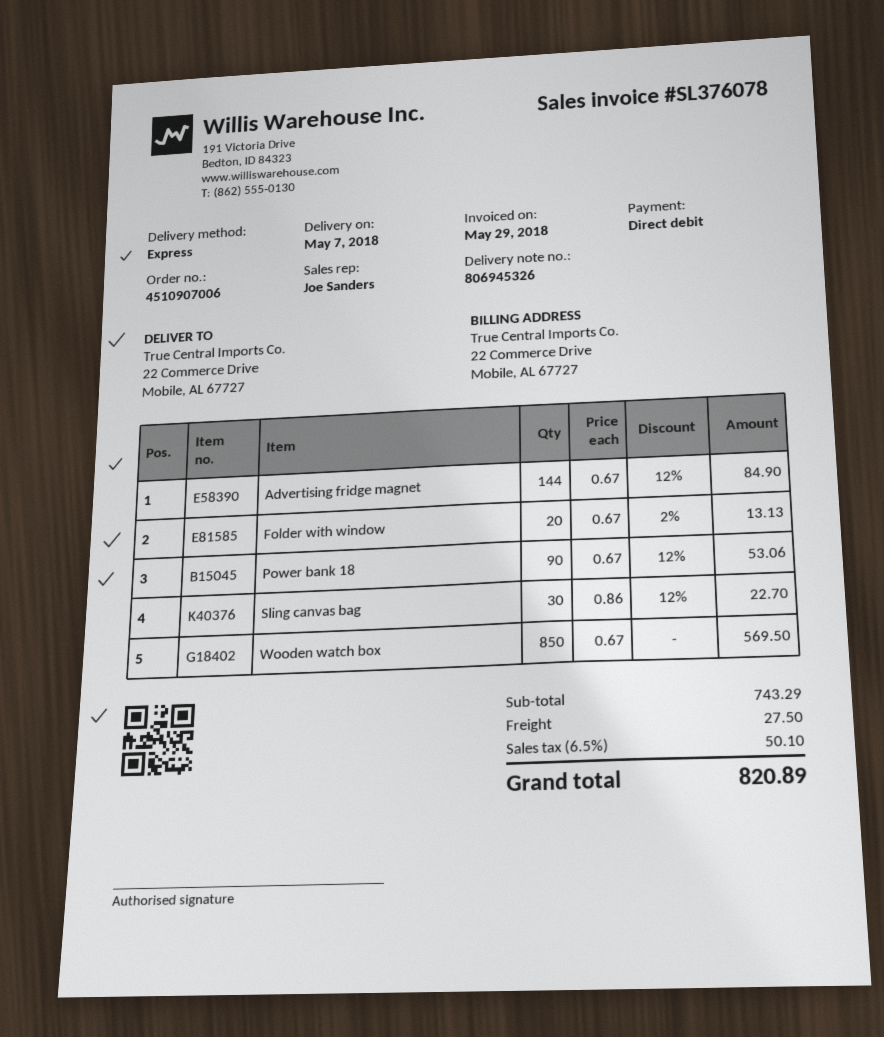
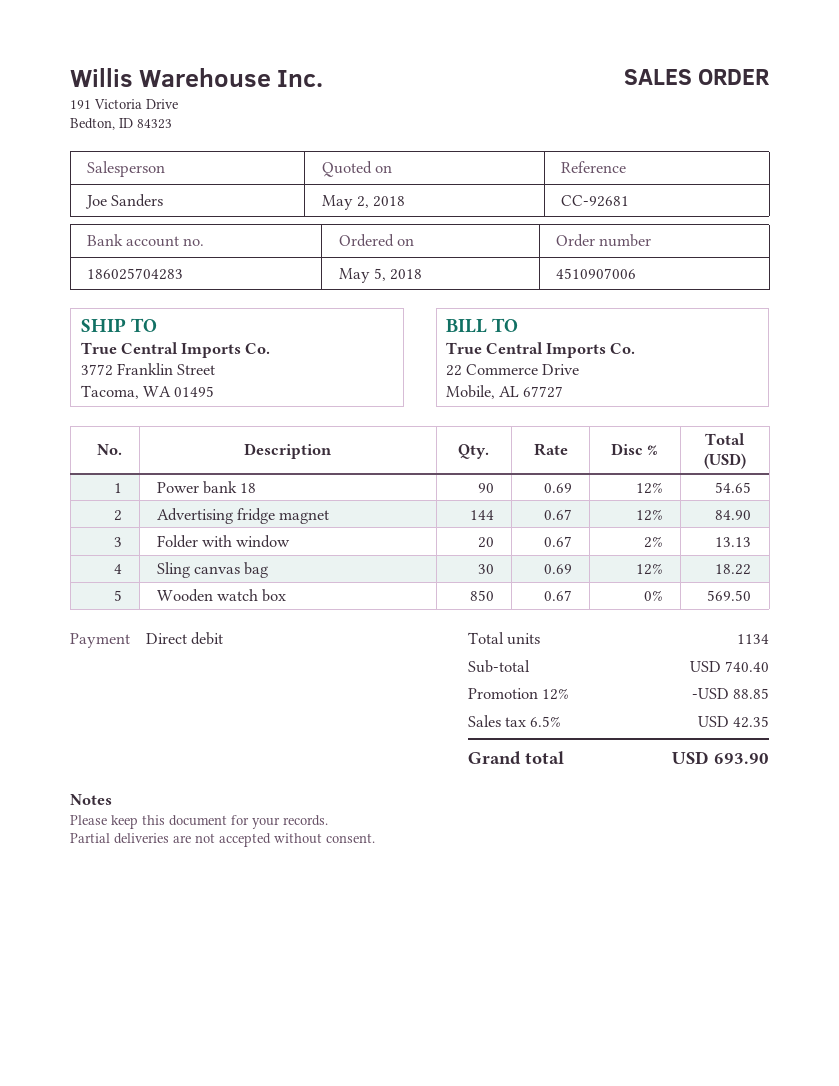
ship to: 22 Commerce Drive, Mobile, AL 67727 -> 3772 Franklin Street, Tacoma, WA 01495
Power bank 18: 90 x 0.67 - 12% = 53.06 -> 90 x 0.69 - 12% = 54.65
Sling canvas bag: 30 x 0.86 - 12% = 22.70 -> 30 x 0.69 - 12% = 18.22
subtotal: 743.29 -> 740.40
discount: none -> 12% = 88.85
shipping: 27.50 -> none
tax: 6.5% = 50.10 -> 6.5% = 42.35
total: 820.89 -> 693.90

